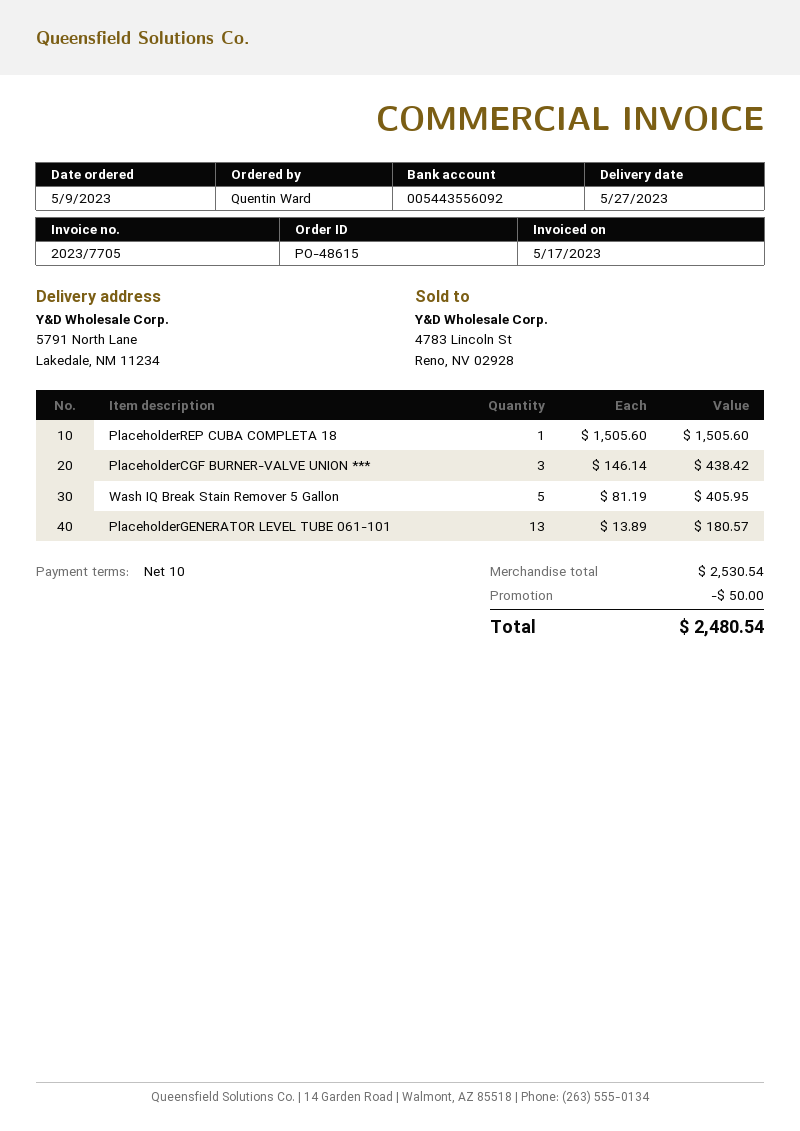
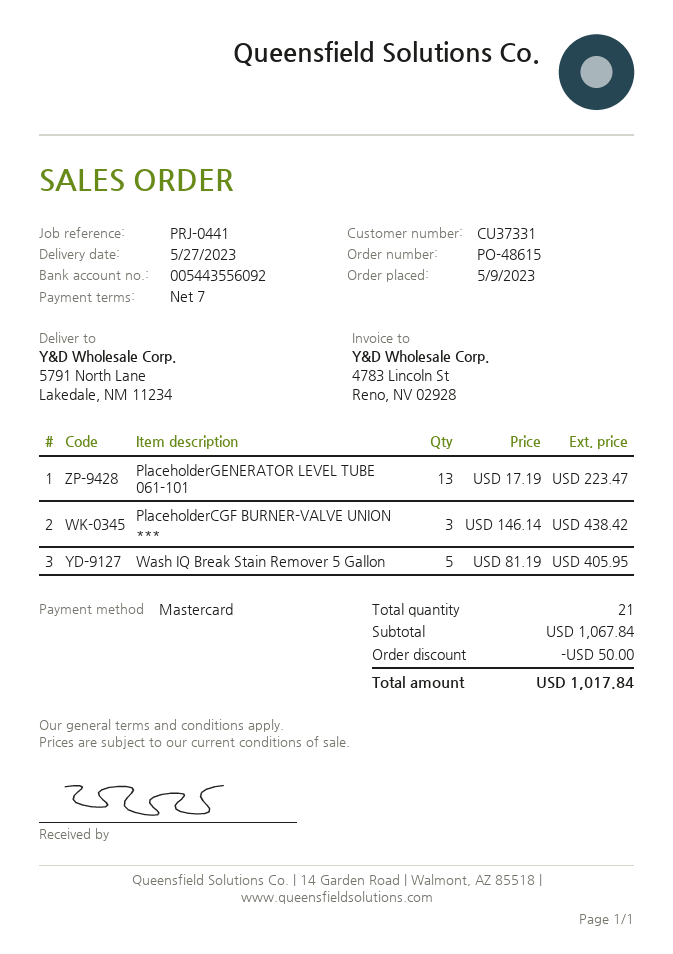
payment terms: 10 days -> 7 days
PlaceholderREP CUBA COMPLETA 18: 1 x 1505.60 = 1505.60 -> none
PlaceholderGENERATOR LEVEL TUBE 061-101: 13 x 13.89 = 180.57 -> 13 x 17.19 = 223.47
subtotal: 2530.54 -> 1067.84
total: 2480.54 -> 1017.84

